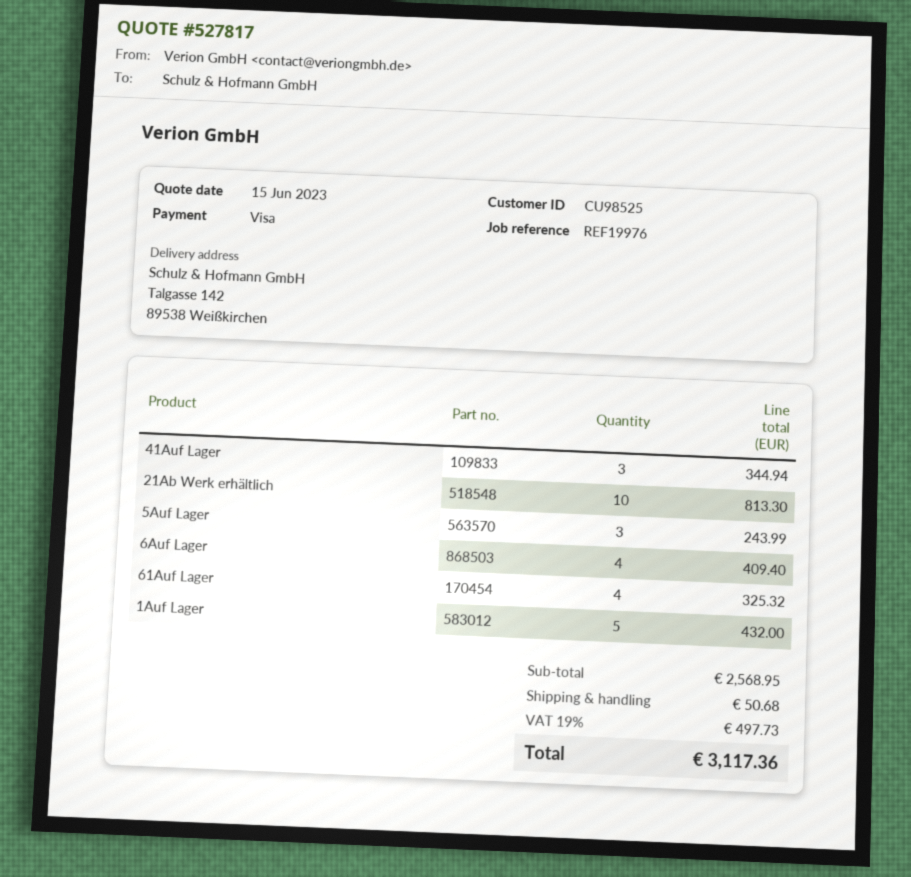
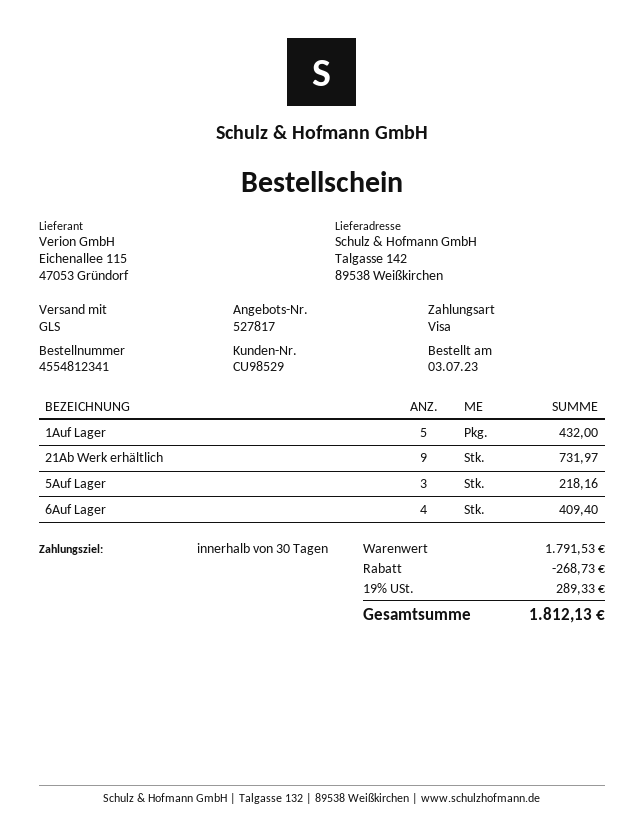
customer number: CU98525 -> CU98529
41Auf Lager: 3 for 344.94 -> none
21Ab Werk erhältlich: 10 for 813.30 -> 9 for 731.97
5Auf Lager: 3 for 243.99 -> 3 for 218.16
61Auf Lager: 4 for 325.32 -> none
subtotal: 2568.95 -> 1791.53
discount: none -> 268.73
shipping: 50.68 -> none
tax: 19% = 497.73 -> 19% = 289.33
total: 3117.36 -> 1812.13

